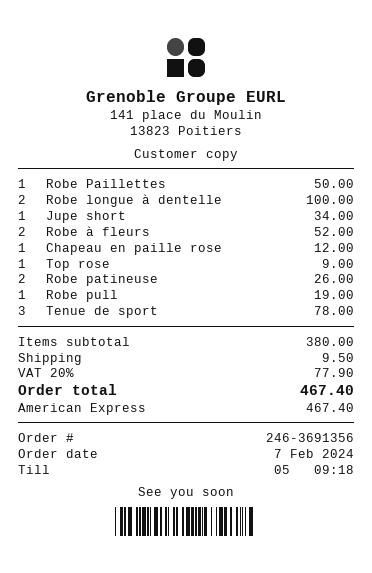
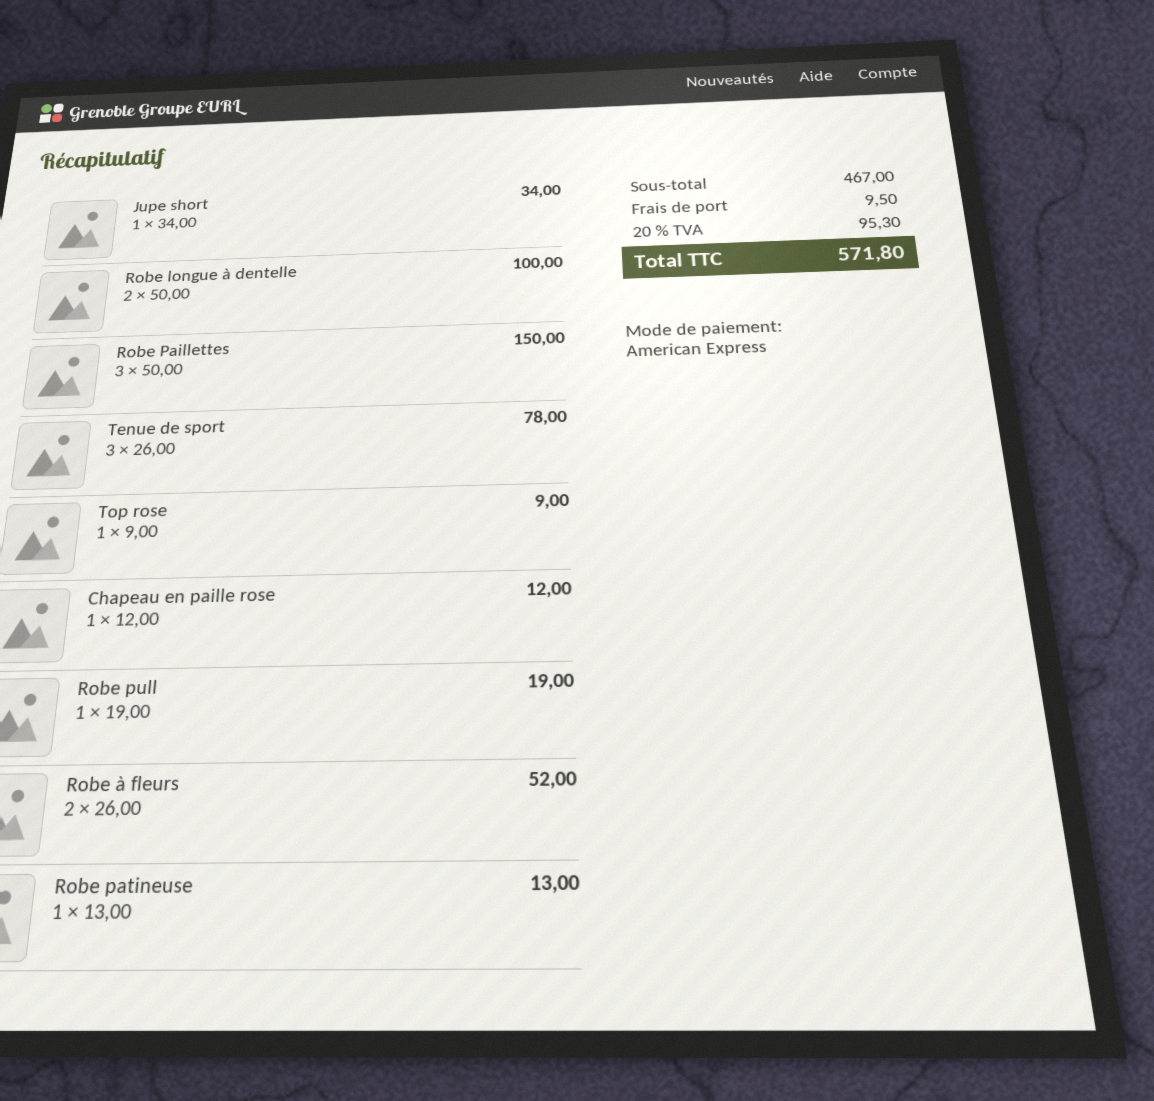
Robe Paillettes: 1 for 50.00 -> 3 for 150.00
Robe patineuse: 2 for 26.00 -> 1 for 13.00
subtotal: 380.00 -> 467.00
tax: 20% = 77.90 -> 20% = 95.30
total: 467.40 -> 571.80

